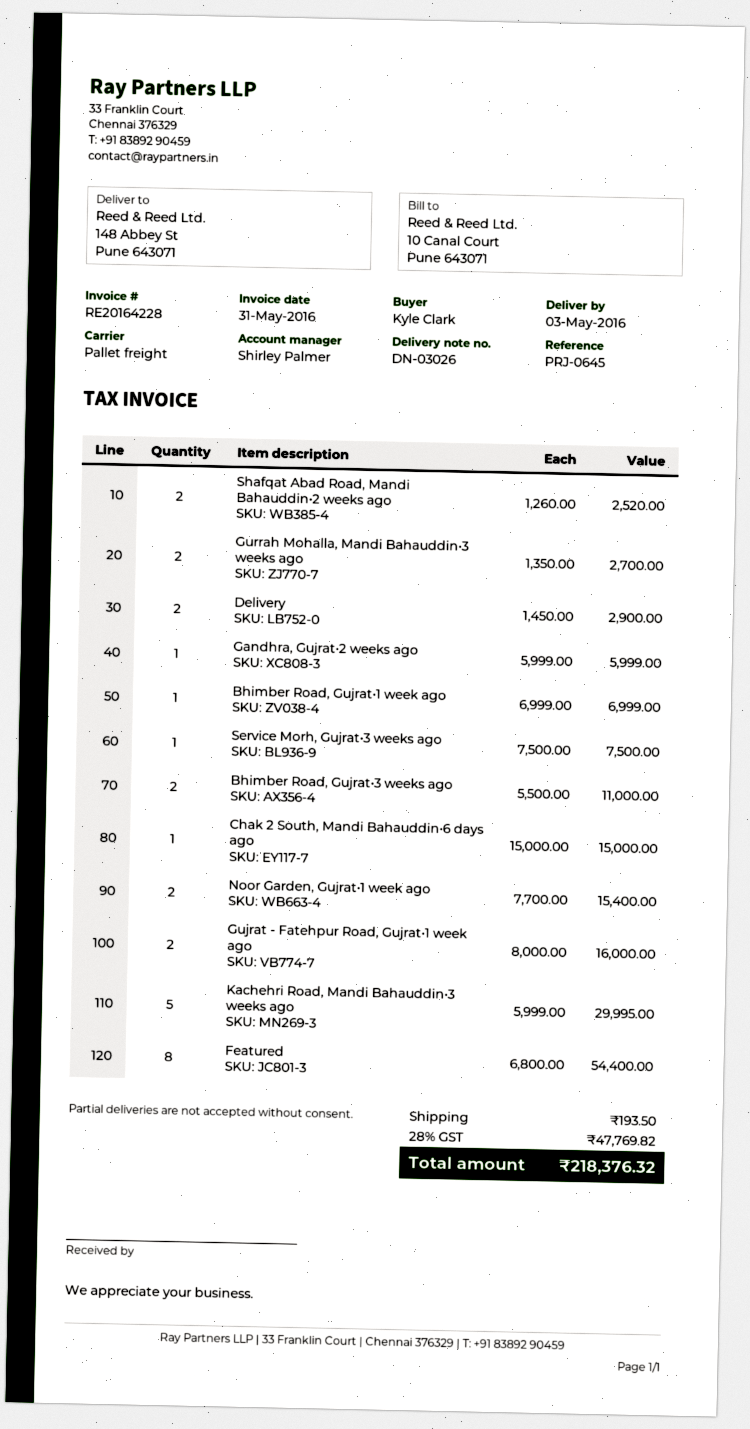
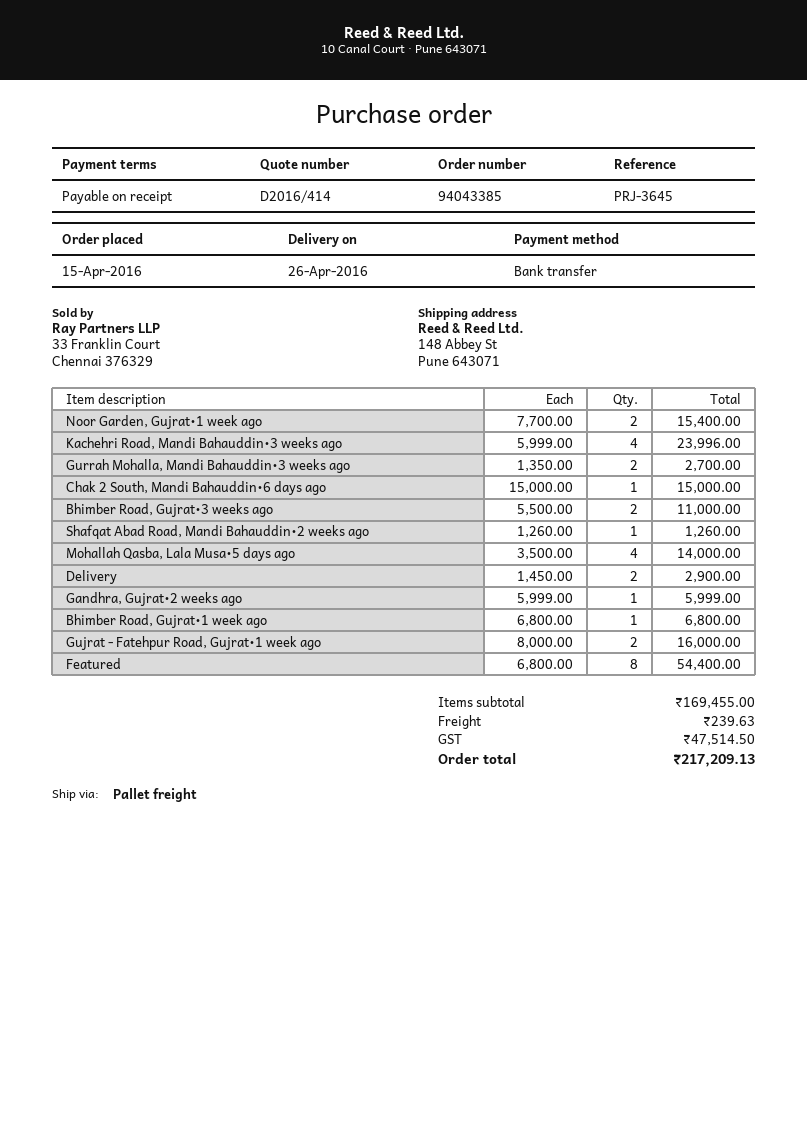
delivery date: 2016-05-03 -> 2016-04-26
reference: PRJ-0645 -> PRJ-3645
Shafqat Abad Road, Mandi Bahauddin•2 weeks ago: 2 x 1260.00 = 2520.00 -> 1 x 1260.00 = 1260.00
Bhimber Road, Gujrat•1 week ago: 1 x 6999.00 = 6999.00 -> 1 x 6800.00 = 6800.00
Service Morh, Gujrat•3 weeks ago: 1 x 7500.00 = 7500.00 -> none
Kachehri Road, Mandi Bahauddin•3 weeks ago: 5 x 5999.00 = 29995.00 -> 4 x 5999.00 = 23996.00
Mohallah Qasba, Lala Musa•5 days ago: none -> 4 x 3500.00 = 14000.00
shipping: 193.50 -> 239.63
tax: 47769.82 -> 47514.50
total: 218376.32 -> 217209.13

